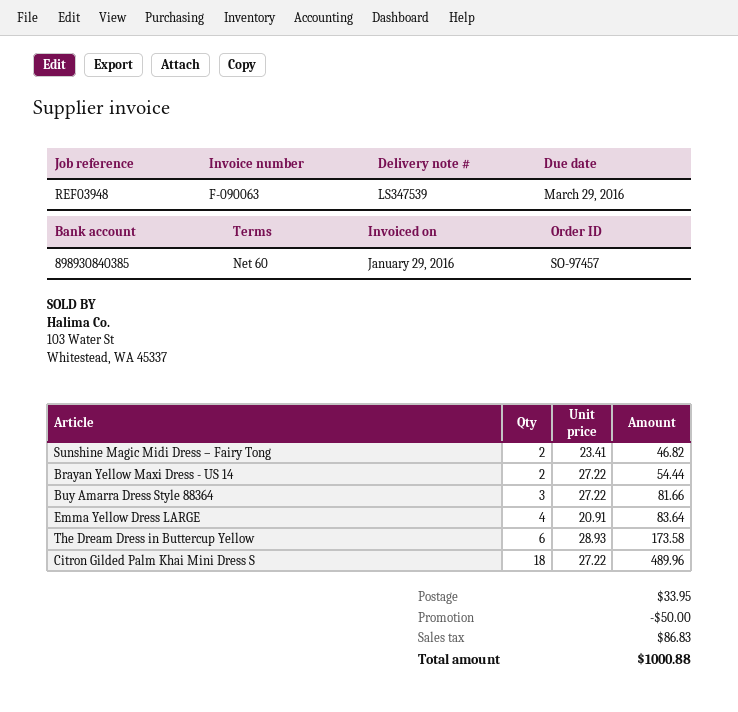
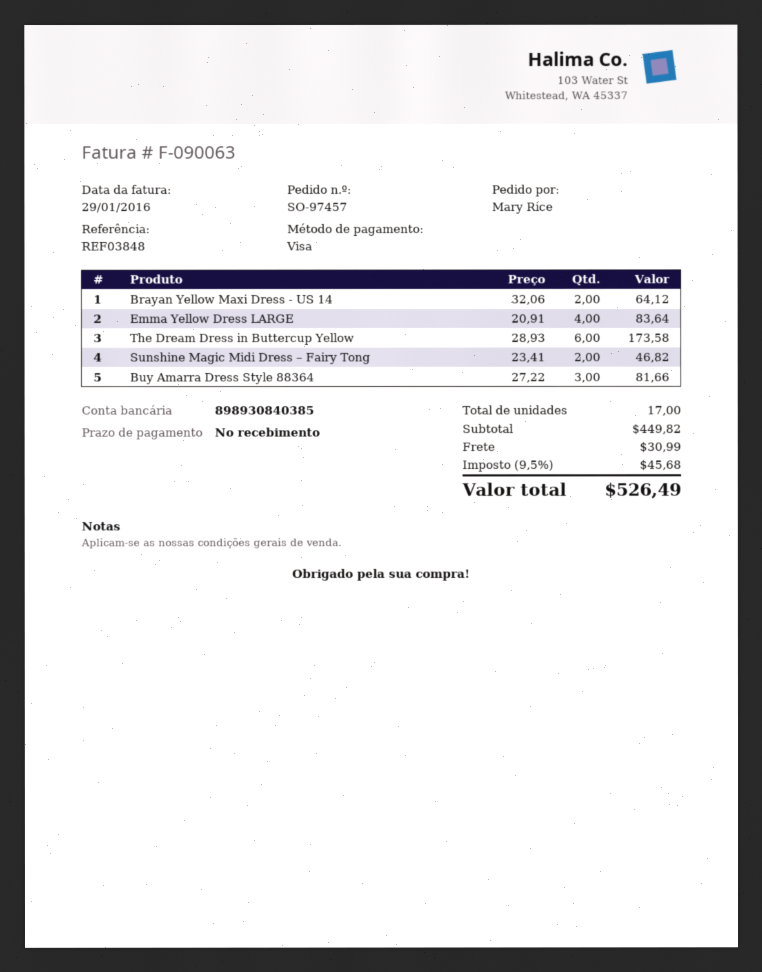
payment terms: 60 days -> on receipt
reference: REF03948 -> REF03848
Brayan Yellow Maxi Dress - US 14: 2 x 27.22 = 54.44 -> 2 x 32.06 = 64.12
Citron Gilded Palm Khai Mini Dress S: 18 x 27.22 = 489.96 -> none
discount: 50.00 -> none
shipping: 33.95 -> 30.99
tax: 86.83 -> 45.68
total: 1000.88 -> 526.49

